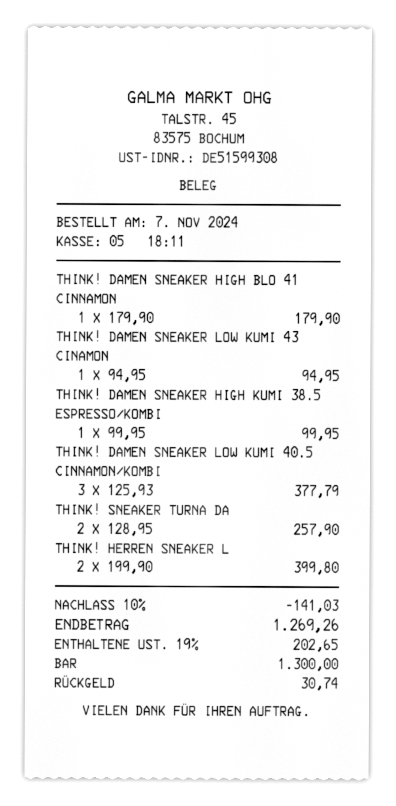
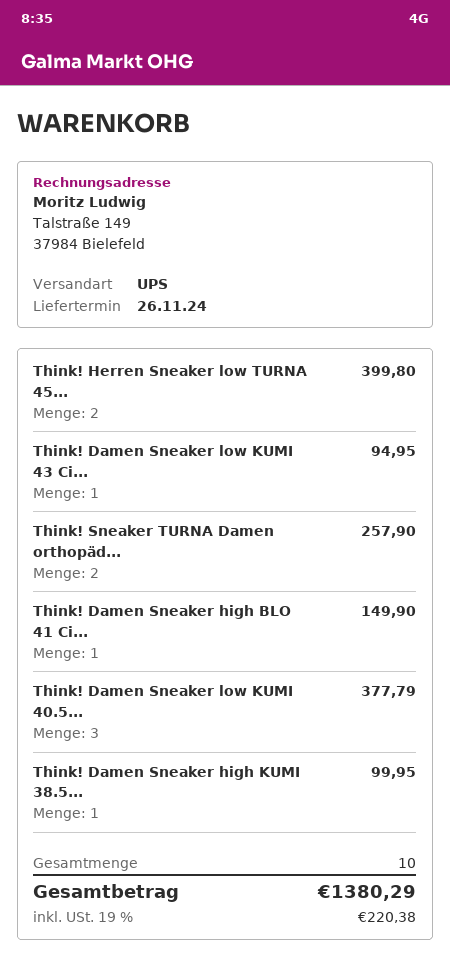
THINK! DAMEN SNEAKER HIGH BLO 41 CINNAMON: 1 for 179.90 -> 1 for 149.90
discount: 10% = 141.03 -> none
tax: 19% = 202.65 -> 19% = 220.38
total: 1269.26 -> 1380.29

